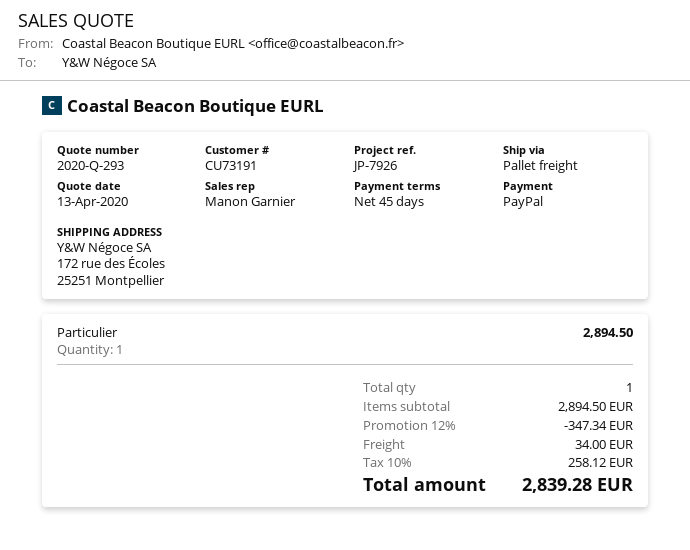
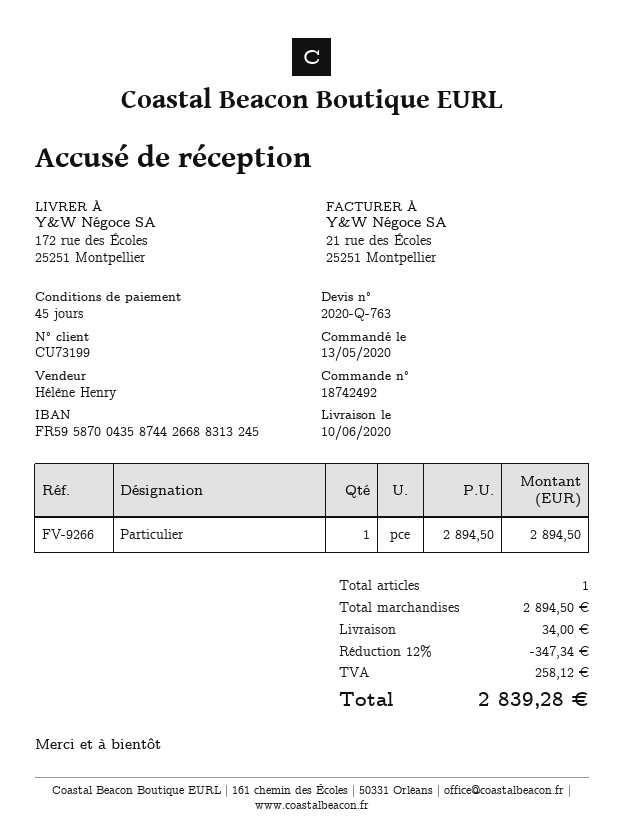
quote number: 2020-Q-293 -> 2020-Q-763
customer number: CU73191 -> CU73199
sales rep: Manon Garnier -> Hélène Henry

